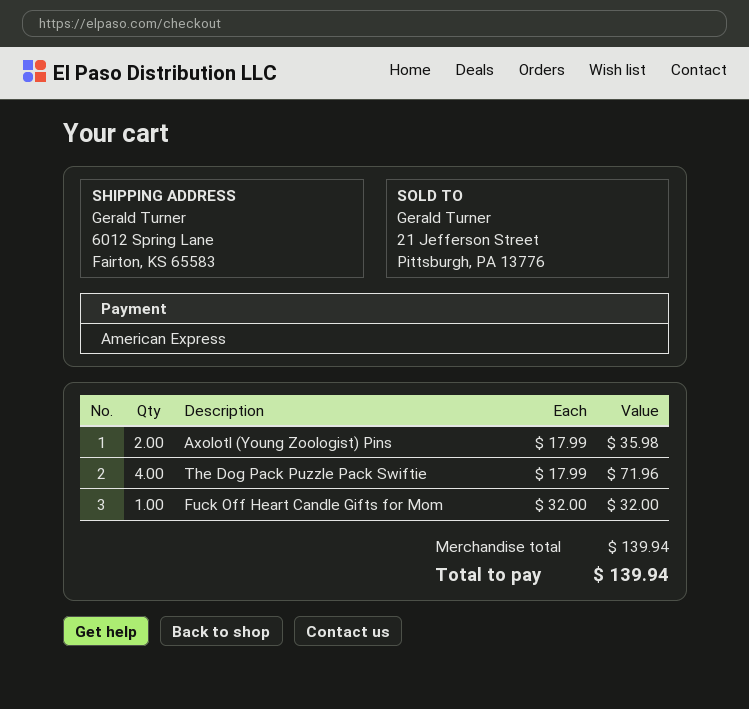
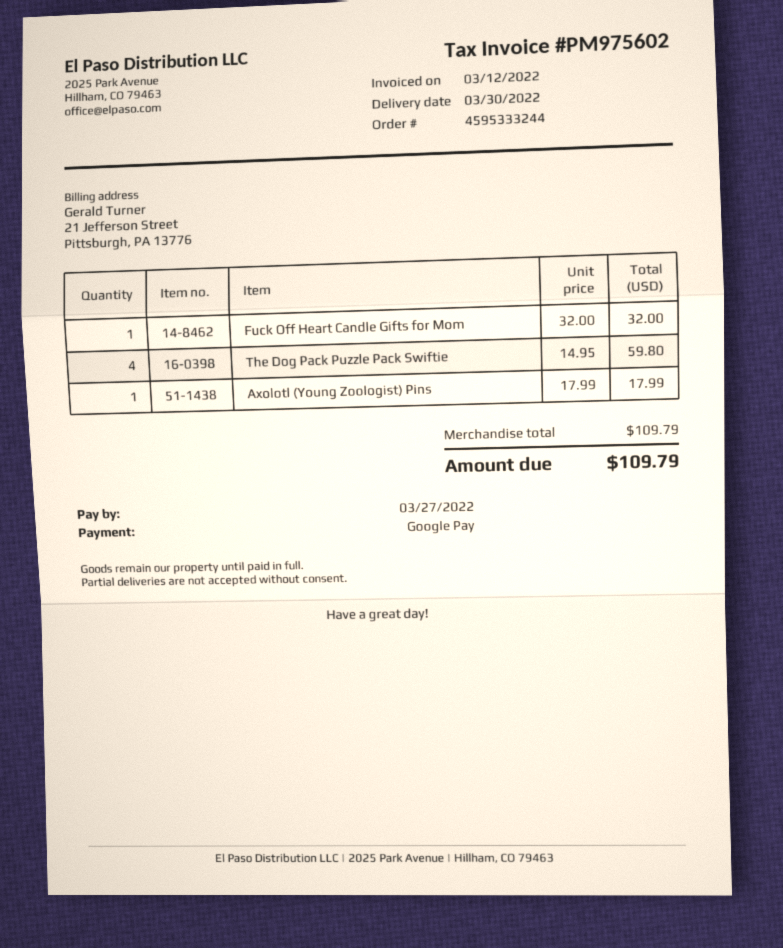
payment method: American Express -> Google Pay
Axolotl (Young Zoologist) Pins: 2 x 17.99 = 35.98 -> 1 x 17.99 = 17.99
The Dog Pack Puzzle Pack Swiftie: 4 x 17.99 = 71.96 -> 4 x 14.95 = 59.80
subtotal: 139.94 -> 109.79
total: 139.94 -> 109.79

